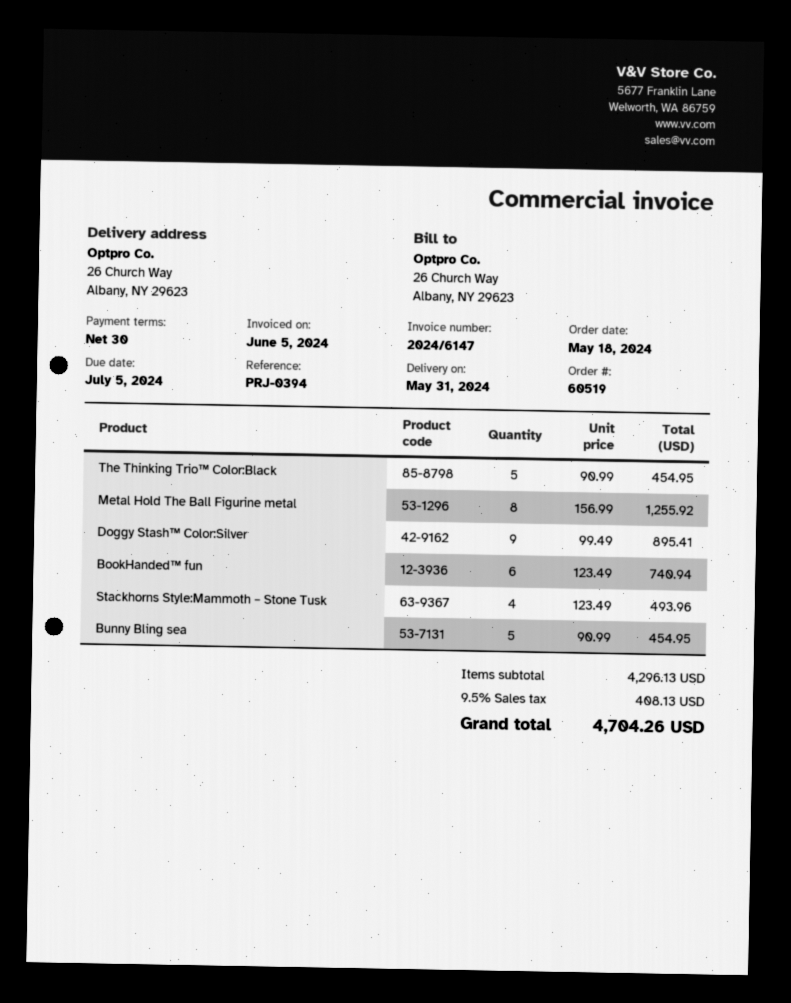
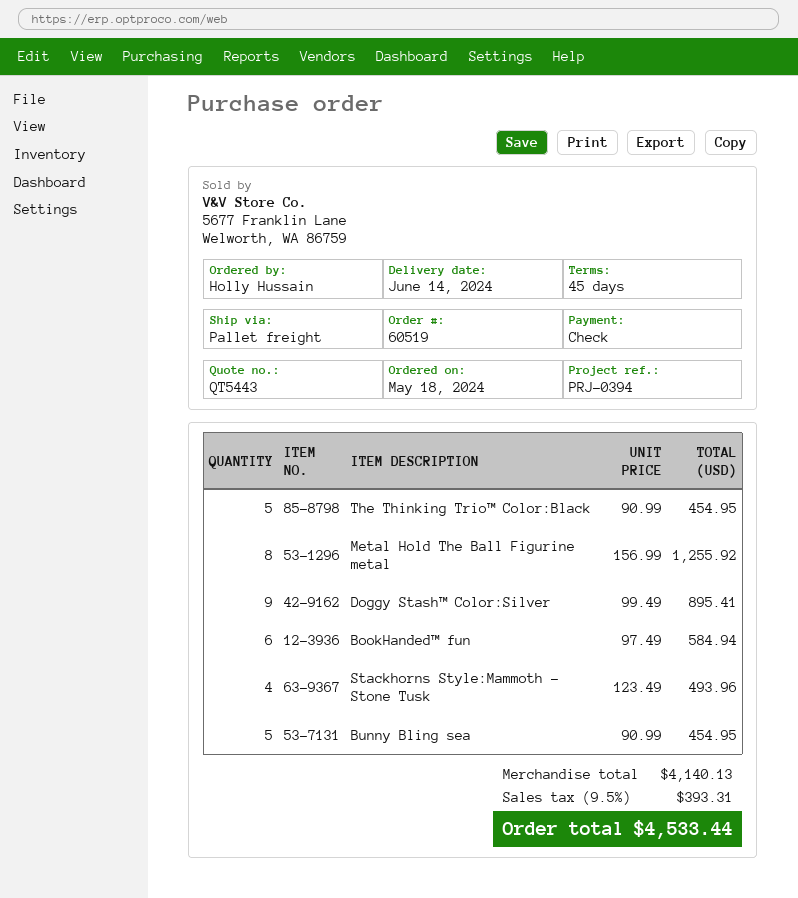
delivery date: 2024-05-31 -> 2024-06-14
payment terms: 30 days -> 45 days
BookHanded™ fun: 6 x 123.49 = 740.94 -> 6 x 97.49 = 584.94
subtotal: 4296.13 -> 4140.13
tax: 9.5% = 408.13 -> 9.5% = 393.31
total: 4704.26 -> 4533.44

